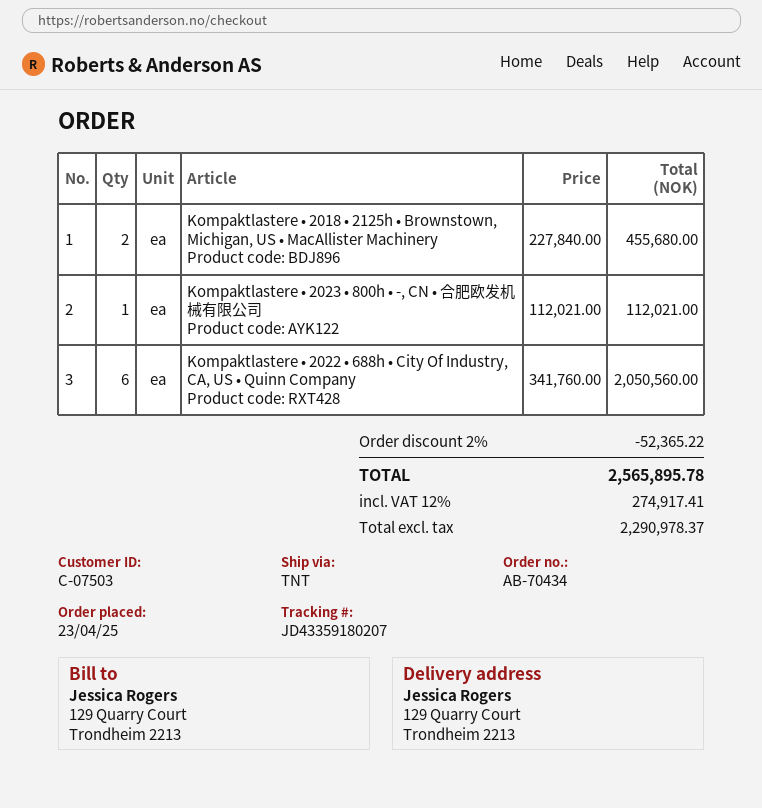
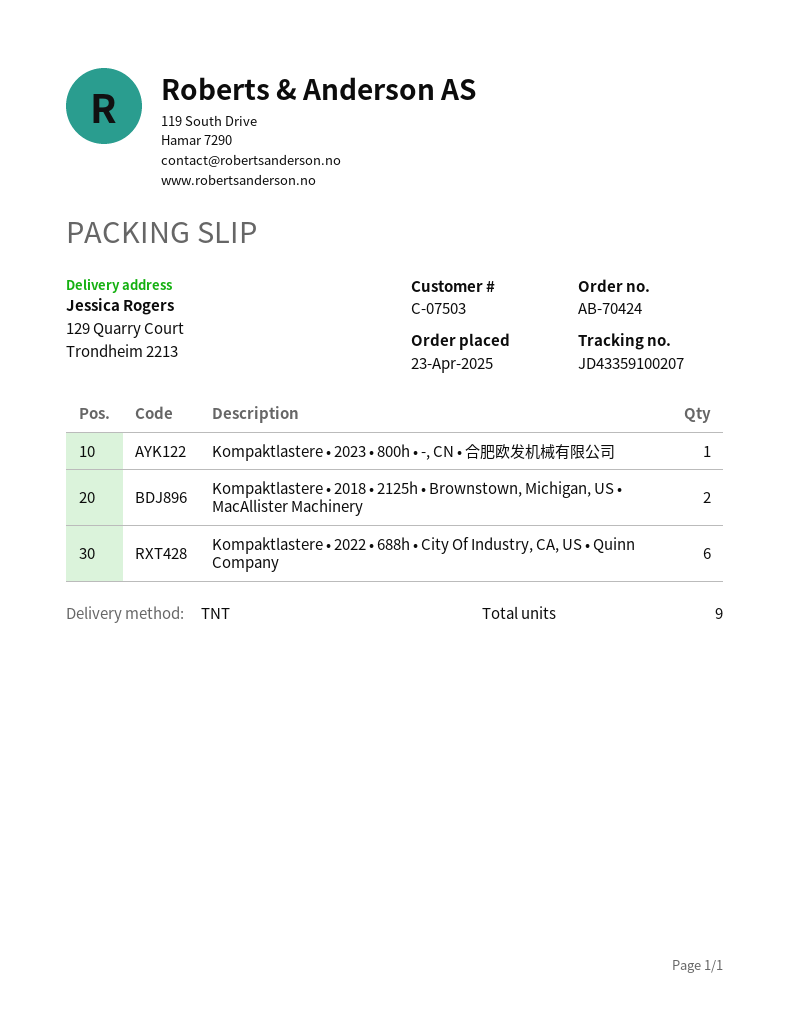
order number: AB-70434 -> AB-70424
tracking number: JD43359180207 -> JD43359100207

